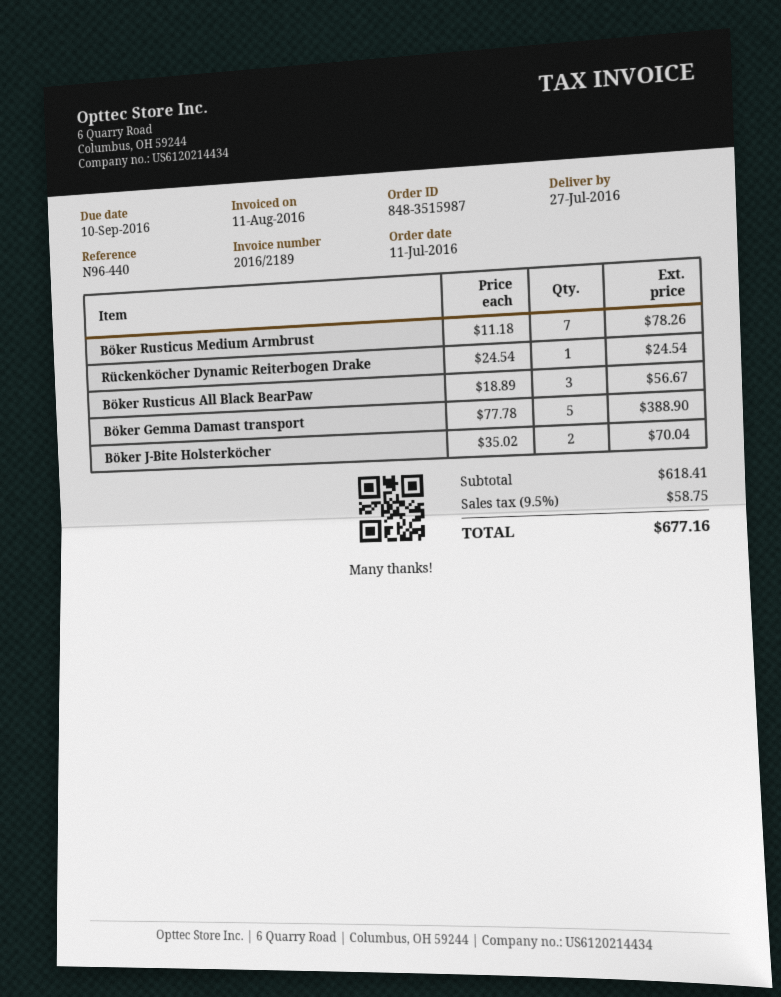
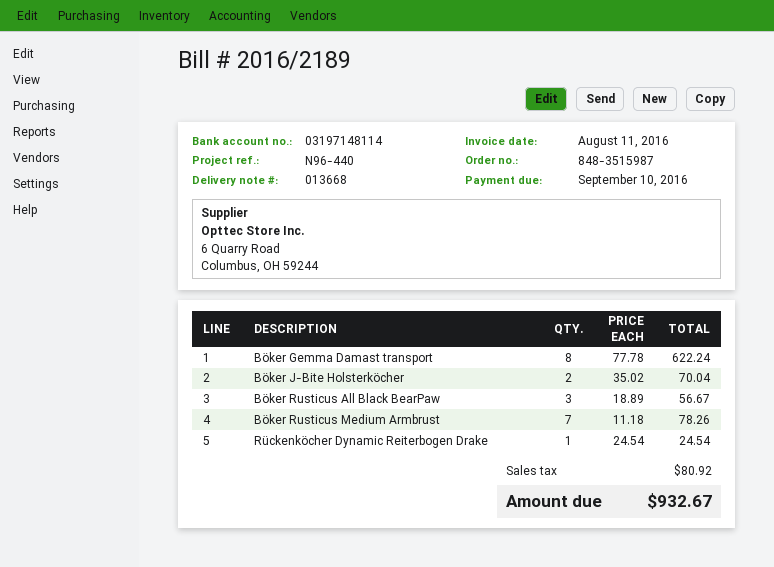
Böker Gemma Damast transport: 5 x 77.78 = 388.90 -> 8 x 77.78 = 622.24
tax: 58.75 -> 80.92
total: 677.16 -> 932.67

